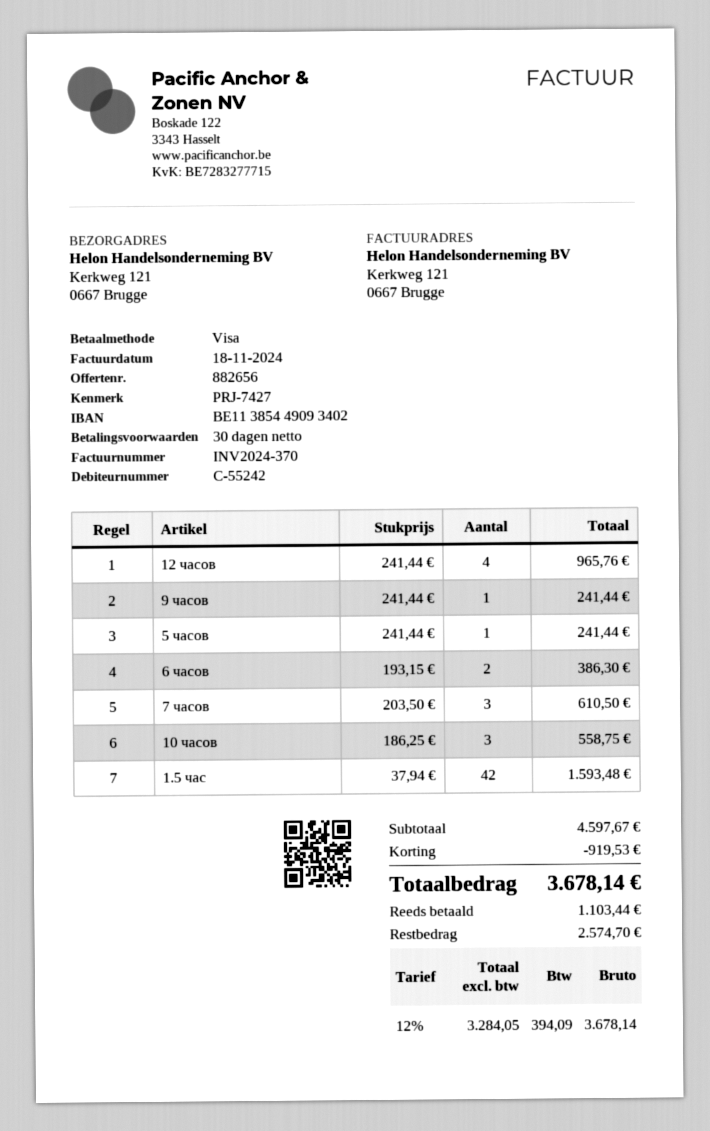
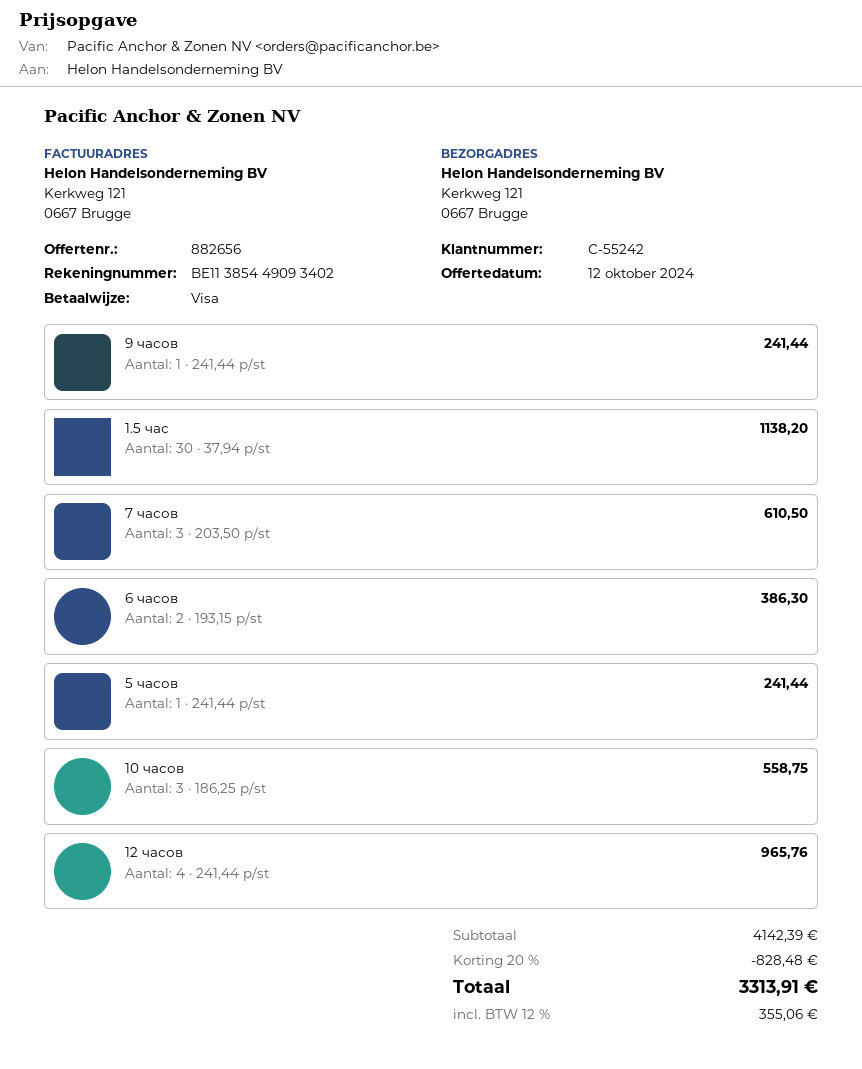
1.5 час: 42 x 37.94 = 1593.48 -> 30 x 37.94 = 1138.20
subtotal: 4597.67 -> 4142.39
discount: 919.53 -> 828.48
tax: 12% = 394.09 -> 12% = 355.06
total: 3678.14 -> 3313.91

